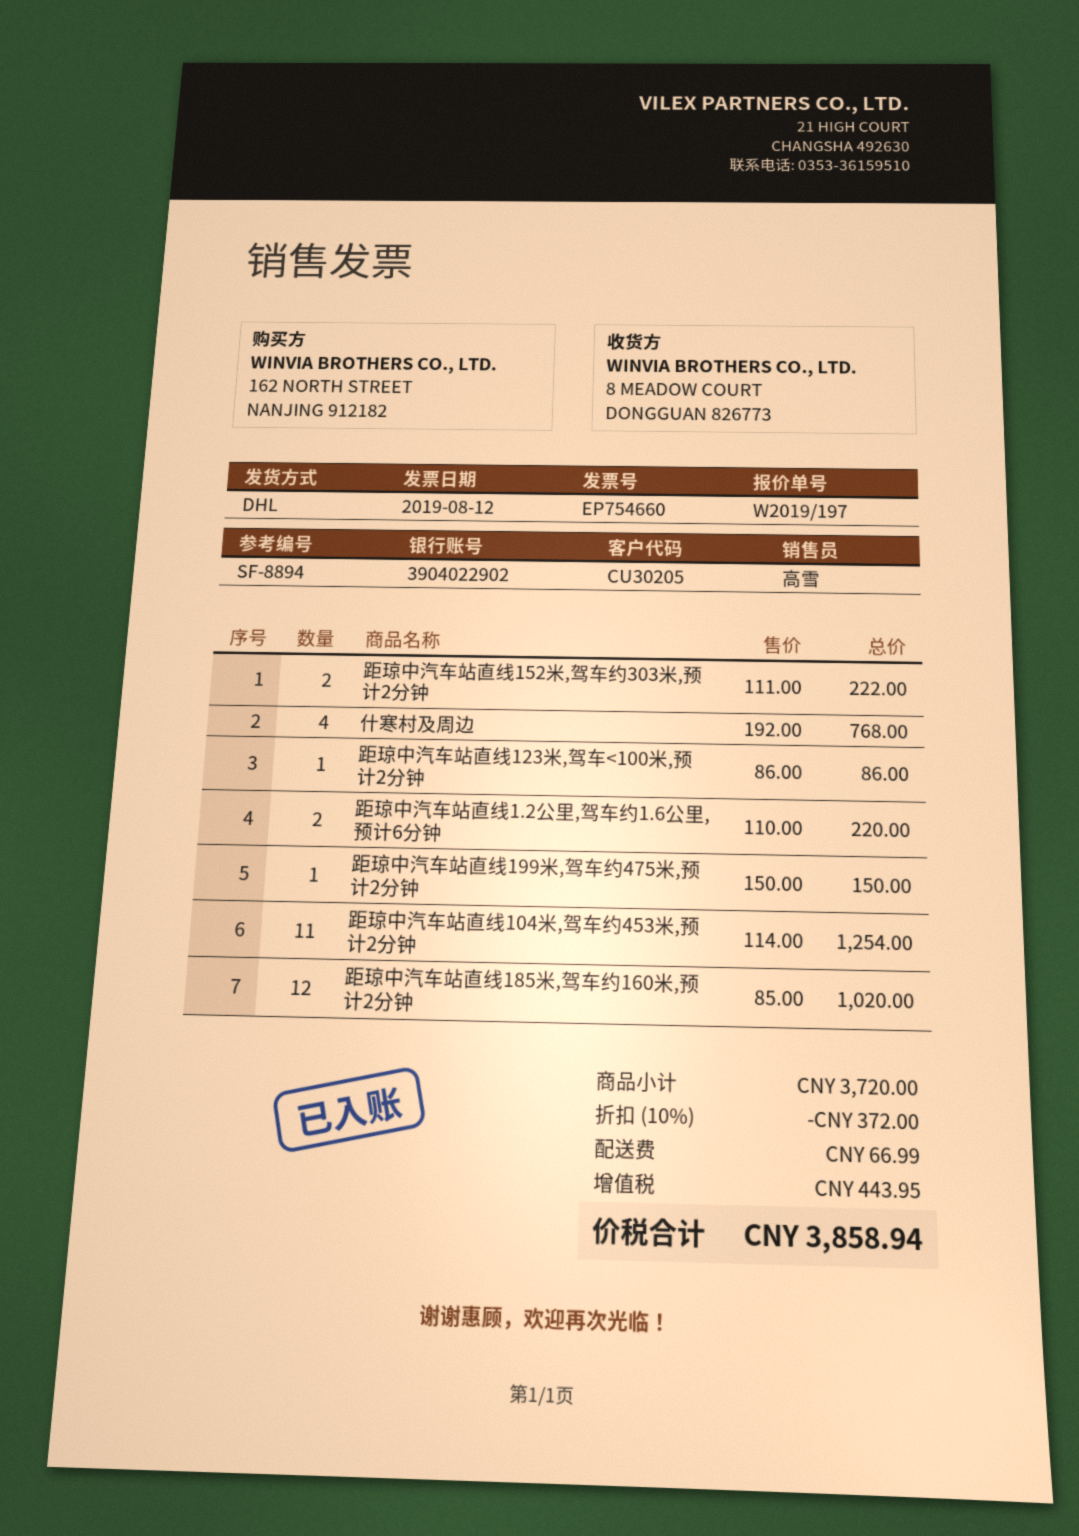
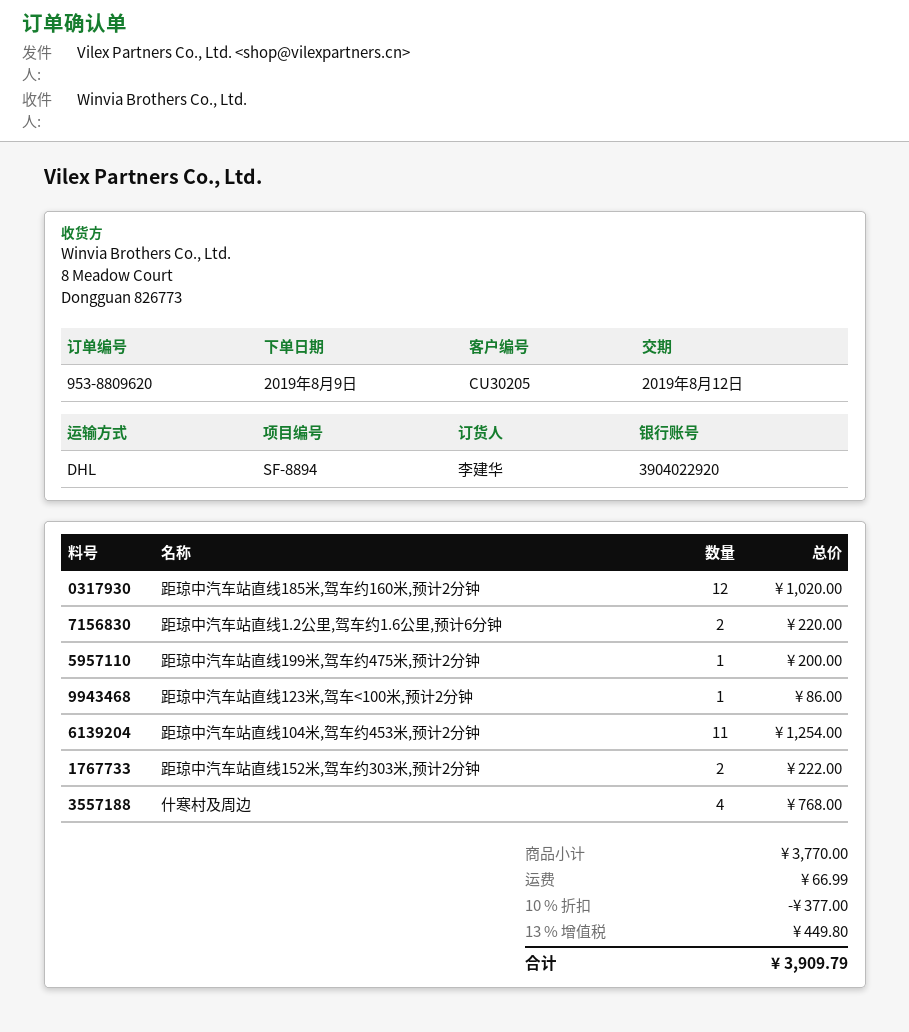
bank account: 3904022902 -> 3904022920
距琼中汽车站直线199米,驾车约475米,预计2分钟: 1 for 150.00 -> 1 for 200.00
subtotal: 3720.00 -> 3770.00
discount: 10% = 372.00 -> 10% = 377.00
tax: 443.95 -> 449.80
total: 3858.94 -> 3909.79

